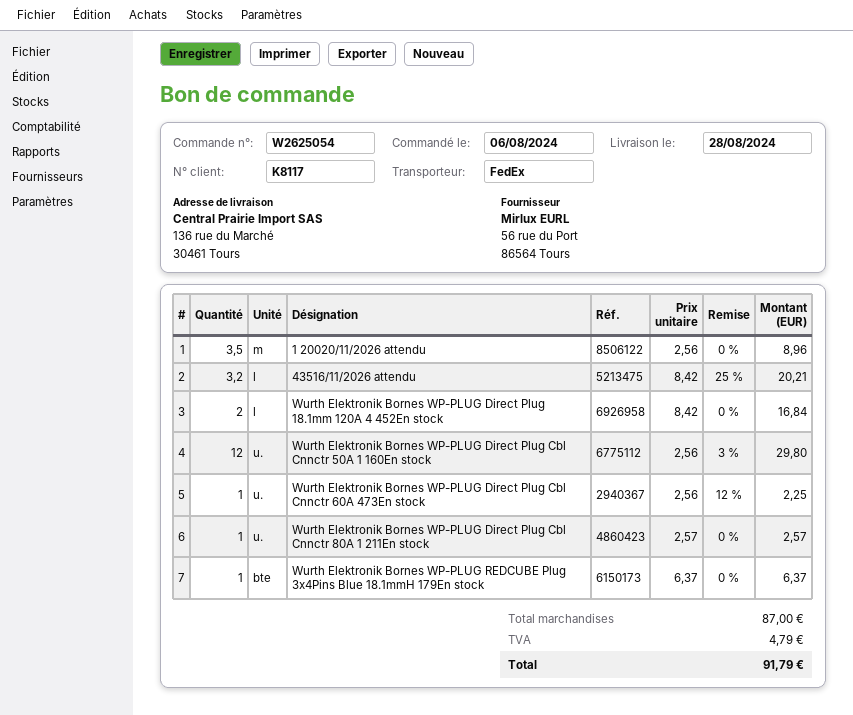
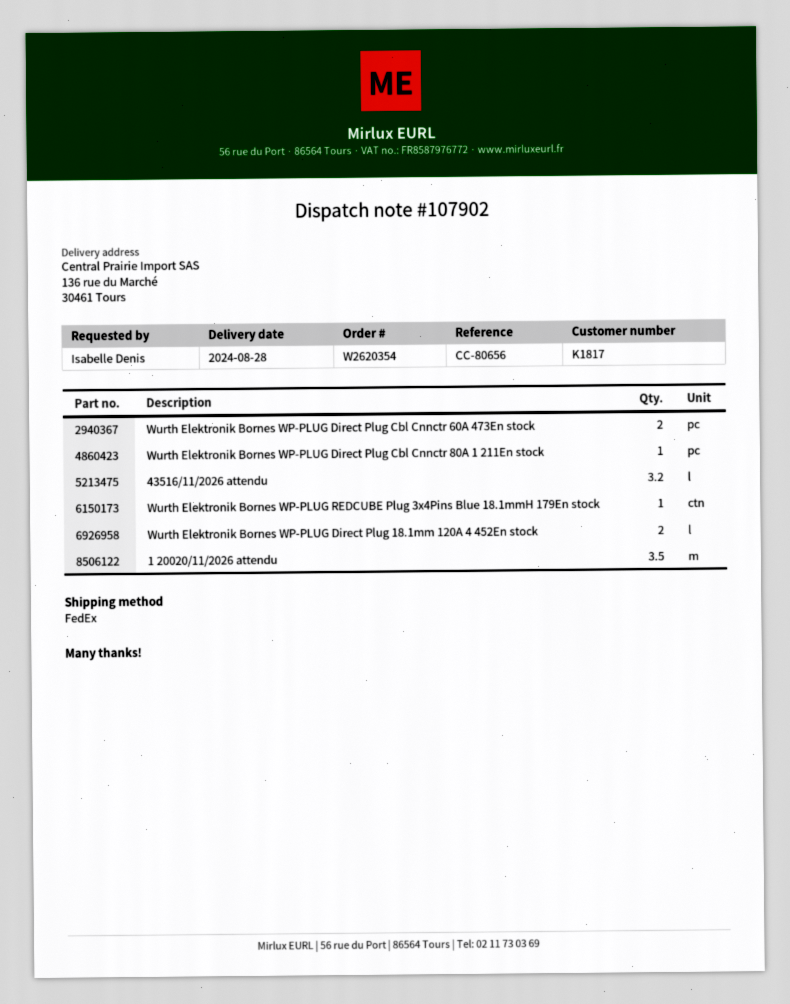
order number: W2625054 -> W2620354
customer number: K8117 -> K1817
Wurth Elektronik Bornes WP-PLUG Direct Plug Cbl Cnnctr 50A 1 160En stock: 12 -> none
Wurth Elektronik Bornes WP-PLUG Direct Plug Cbl Cnnctr 60A 473En stock: 1 -> 2

